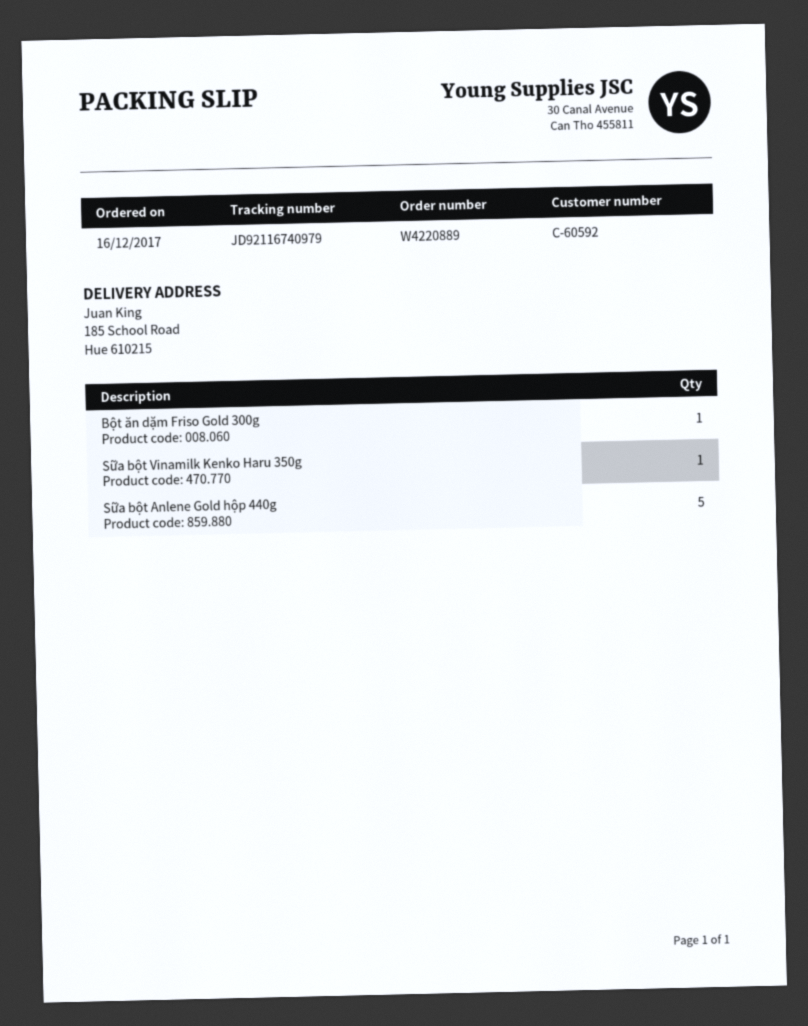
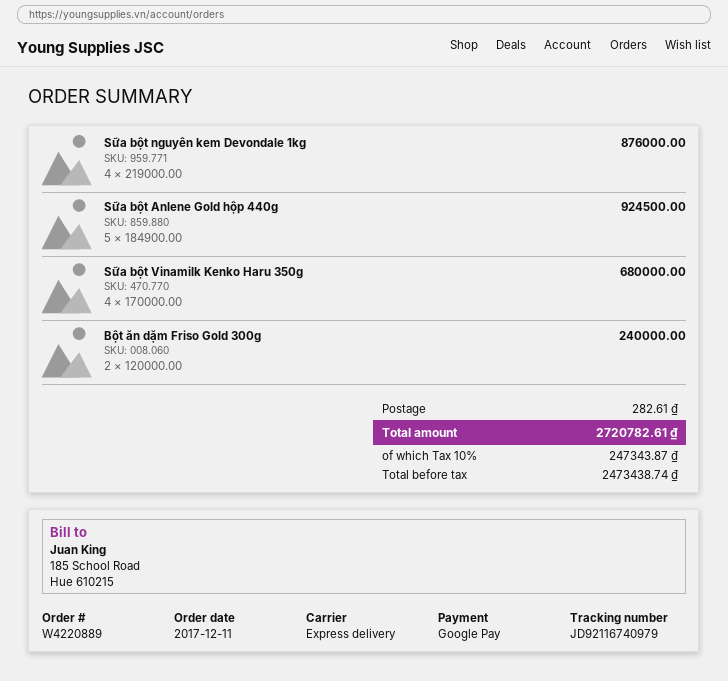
order date: 2017-12-16 -> 2017-12-11
Bột ăn dặm Friso Gold 300g: 1 -> 2
Sữa bột Vinamilk Kenko Haru 350g: 1 -> 4
Sữa bột nguyên kem Devondale 1kg: none -> 4

